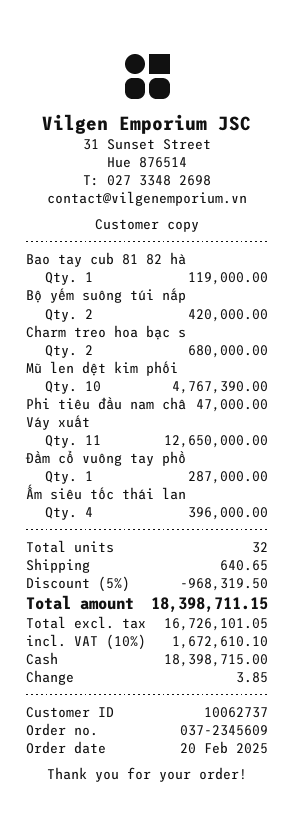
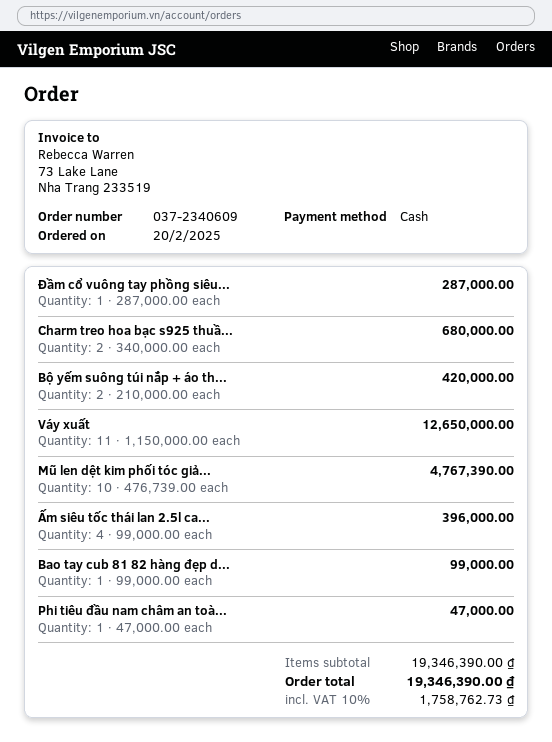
order number: 037-2345609 -> 037-2340609
Bao tay cub 81 82 hà: 1 for 119000.00 -> 1 for 99000.00
discount: 5% = 968319.50 -> none
shipping: 640.65 -> none
tax: 10% = 1672610.10 -> 10% = 1758762.73
total: 18398711.15 -> 19346390.00

